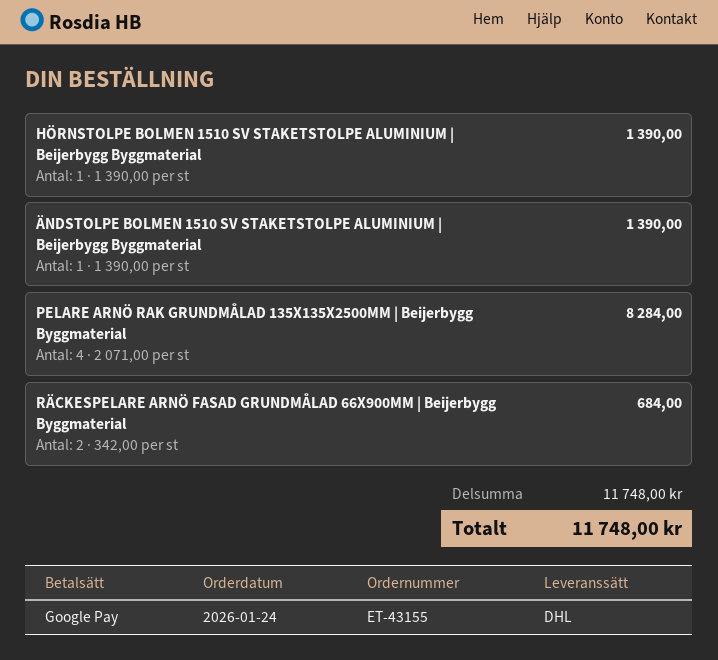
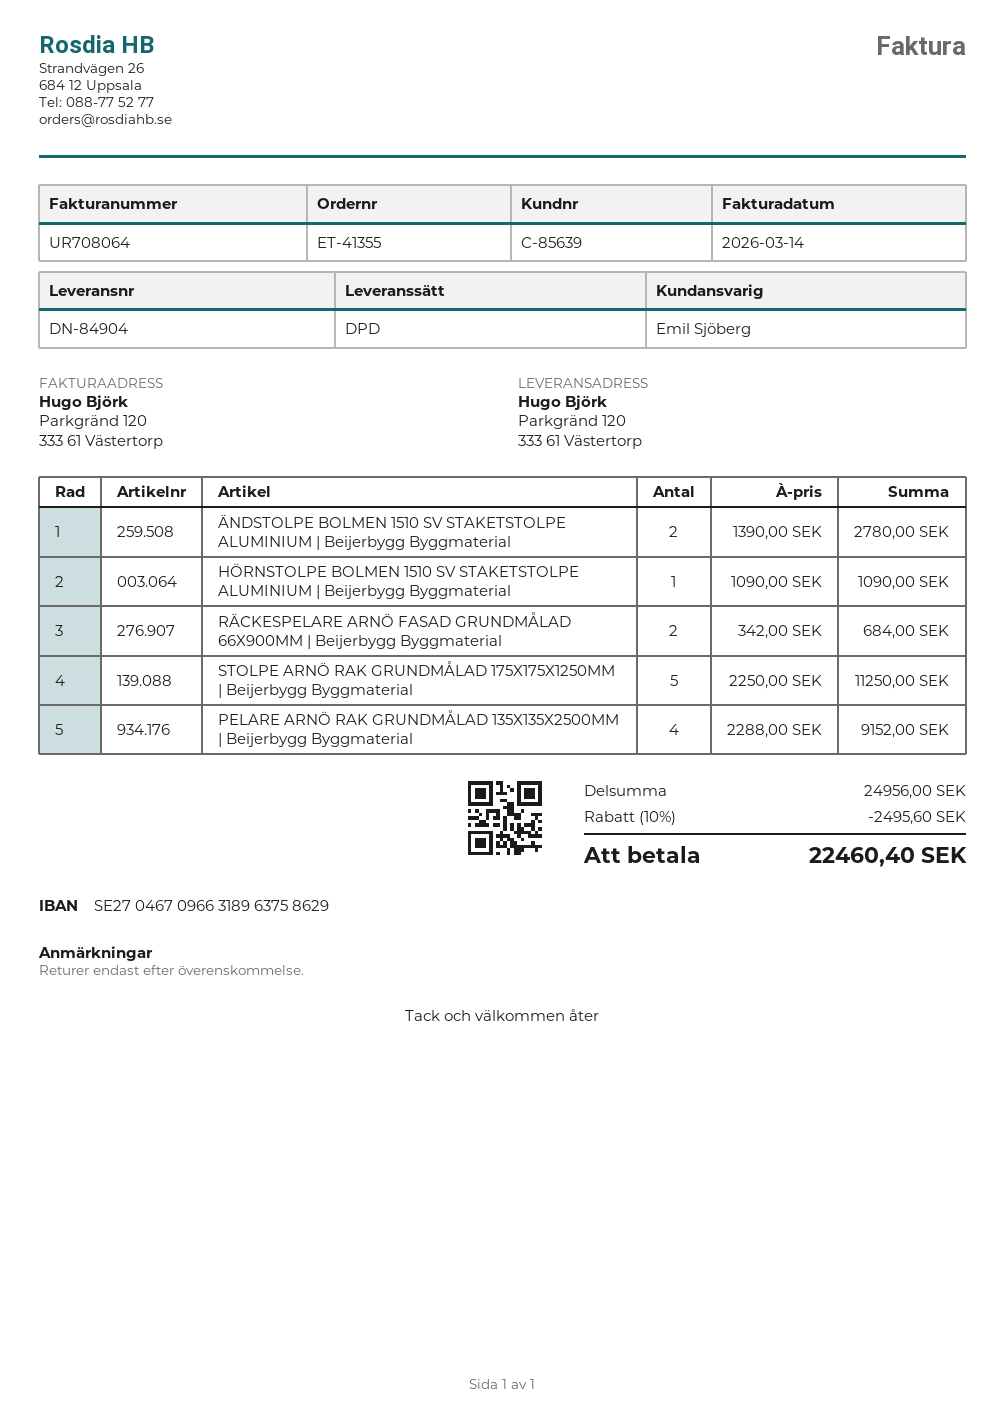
order number: ET-43155 -> ET-41355
shipping method: DHL -> DPD
HÖRNSTOLPE BOLMEN 1510 SV STAKETSTOLPE ALUMINIUM | Beijerbygg Byggmaterial: 1 x 1390.00 = 1390.00 -> 1 x 1090.00 = 1090.00
ÄNDSTOLPE BOLMEN 1510 SV STAKETSTOLPE ALUMINIUM | Beijerbygg Byggmaterial: 1 x 1390.00 = 1390.00 -> 2 x 1390.00 = 2780.00
PELARE ARNÖ RAK GRUNDMÅLAD 135X135X2500MM | Beijerbygg Byggmaterial: 4 x 2071.00 = 8284.00 -> 4 x 2288.00 = 9152.00
STOLPE ARNÖ RAK GRUNDMÅLAD 175X175X1250MM | Beijerbygg Byggmaterial: none -> 5 x 2250.00 = 11250.00
subtotal: 11748.00 -> 24956.00
discount: none -> 10% = 2495.60
total: 11748.00 -> 22460.40

